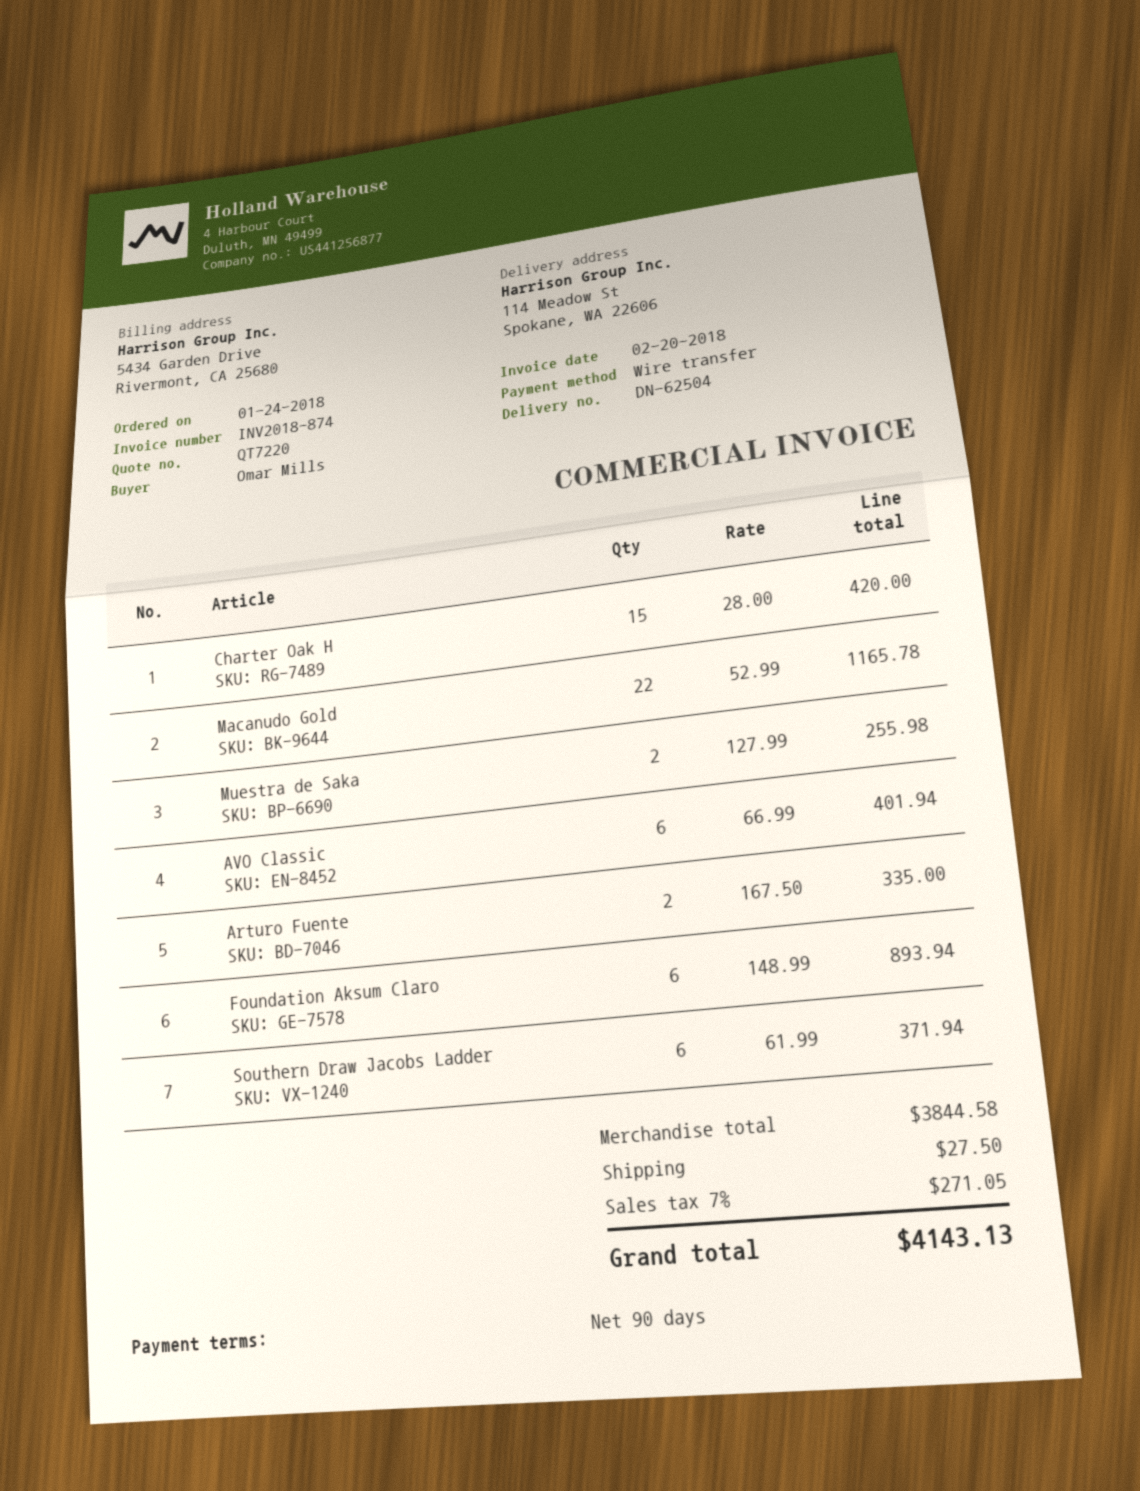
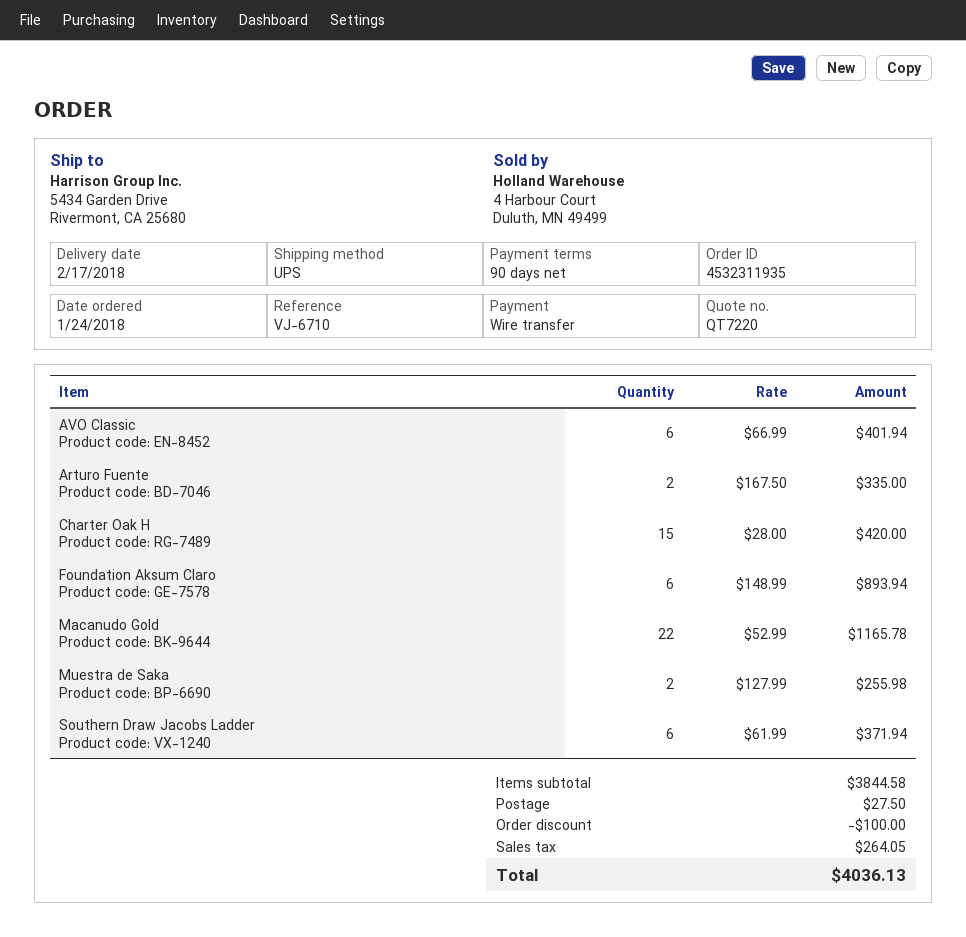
ship to: 114 Meadow St, Spokane, WA 22606 -> 5434 Garden Drive, Rivermont, CA 25680
discount: none -> 100.00
tax: 271.05 -> 264.05
total: 4143.13 -> 4036.13

